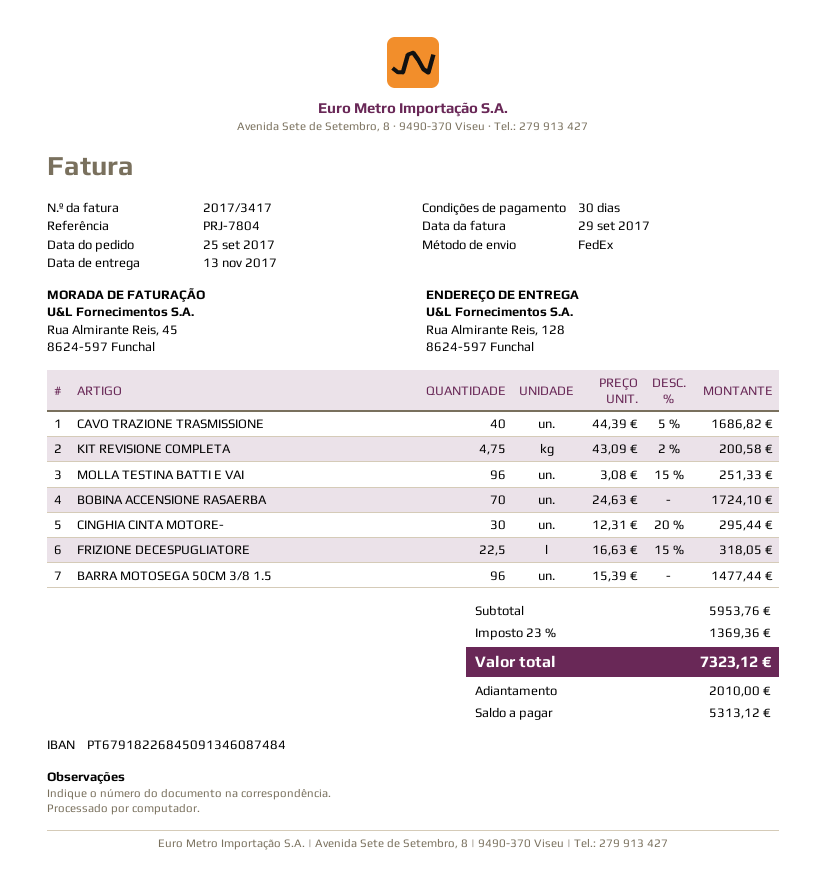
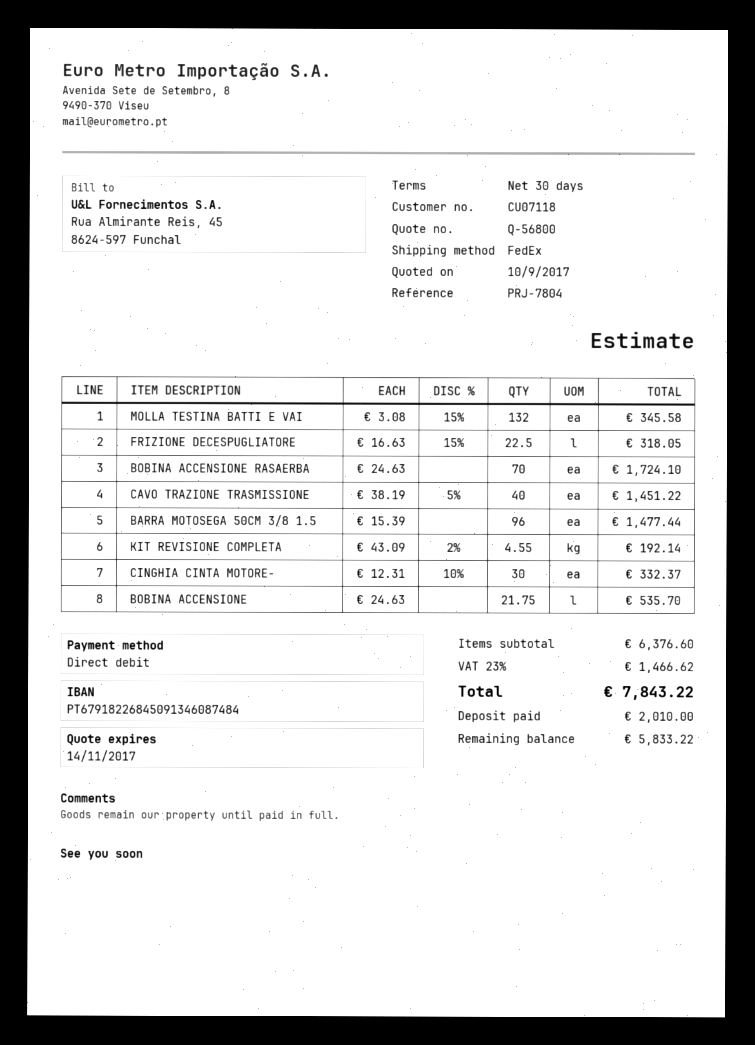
CAVO TRAZIONE TRASMISSIONE: 40 x 44.39 - 5% = 1686.82 -> 40 x 38.19 - 5% = 1451.22
KIT REVISIONE COMPLETA: 4.75 x 43.09 - 2% = 200.58 -> 4.55 x 43.09 - 2% = 192.14
MOLLA TESTINA BATTI E VAI: 96 x 3.08 - 15% = 251.33 -> 132 x 3.08 - 15% = 345.58
CINGHIA CINTA MOTORE-: 30 x 12.31 - 20% = 295.44 -> 30 x 12.31 - 10% = 332.37
BOBINA ACCENSIONE: none -> 21.75 x 24.63 = 535.70
subtotal: 5953.76 -> 6376.60
tax: 23% = 1369.36 -> 23% = 1466.62
total: 7323.12 -> 7843.22
balance: 5313.12 -> 5833.22

